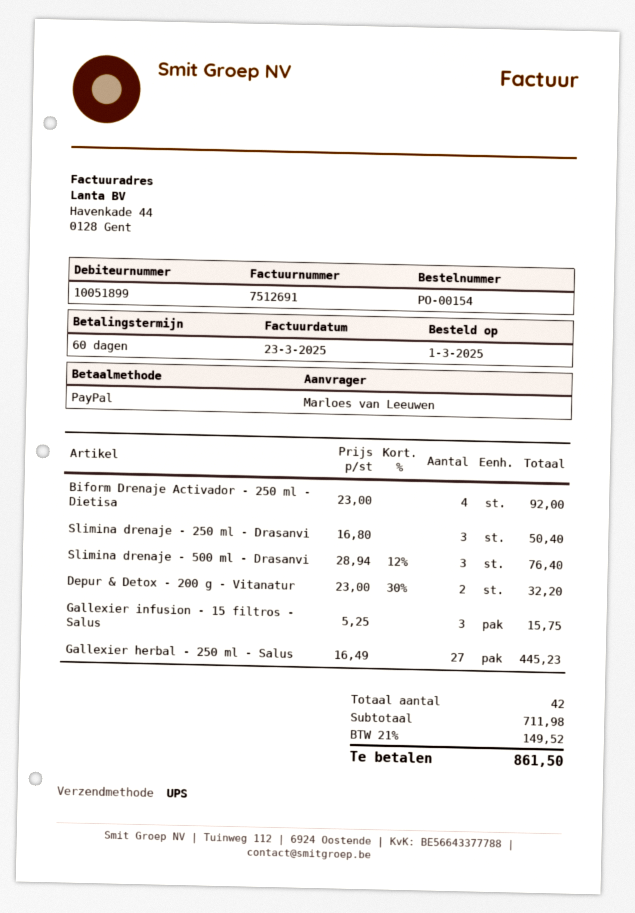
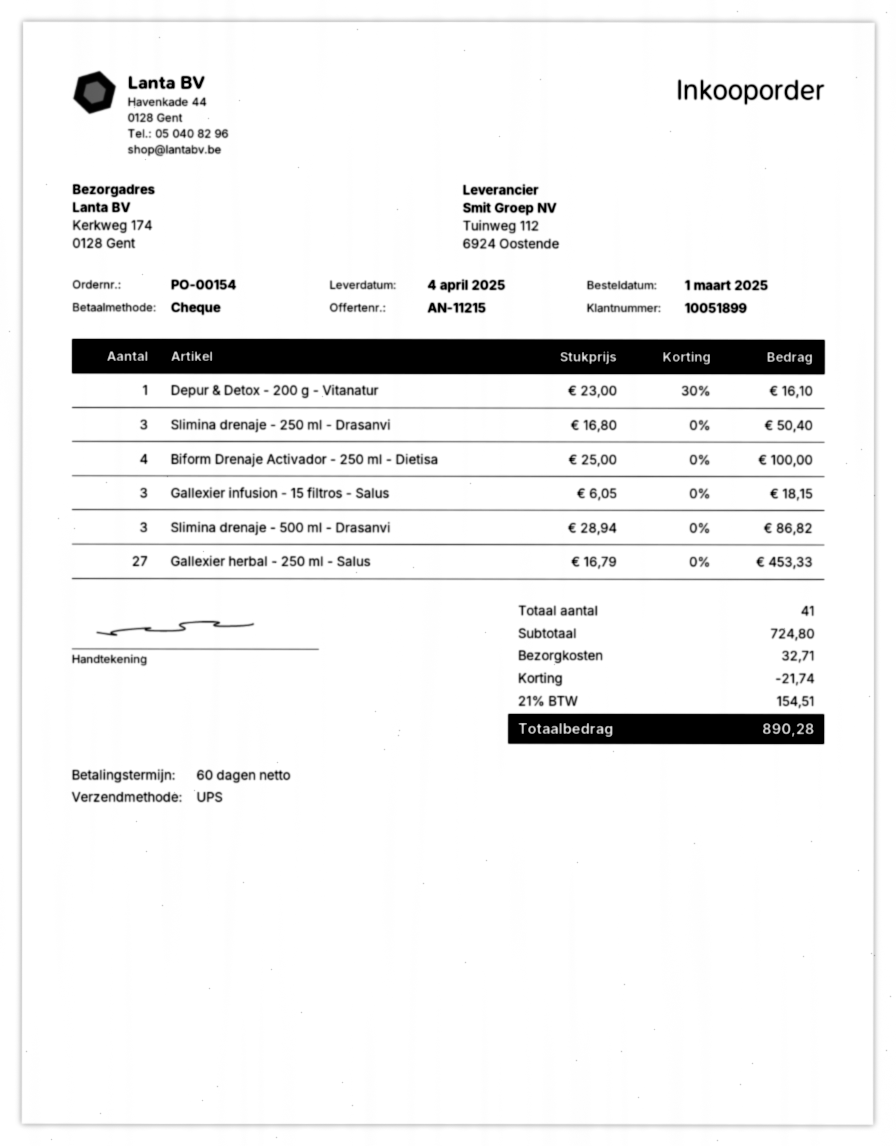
payment method: PayPal -> cheque
Biform Drenaje Activador - 250 ml - Dietisa: 4 x 23.00 = 92.00 -> 4 x 25.00 = 100.00
Slimina drenaje - 500 ml - Drasanvi: 3 x 28.94 - 12% = 76.40 -> 3 x 28.94 = 86.82
Depur & Detox - 200 g - Vitanatur: 2 x 23.00 - 30% = 32.20 -> 1 x 23.00 - 30% = 16.10
Gallexier infusion - 15 filtros - Salus: 3 x 5.25 = 15.75 -> 3 x 6.05 = 18.15
Gallexier herbal - 250 ml - Salus: 27 x 16.49 = 445.23 -> 27 x 16.79 = 453.33
total quantity: 42 -> 41
subtotal: 711.98 -> 724.80
discount: none -> 21.74
shipping: none -> 32.71
tax: 21% = 149.52 -> 21% = 154.51
total: 861.50 -> 890.28

